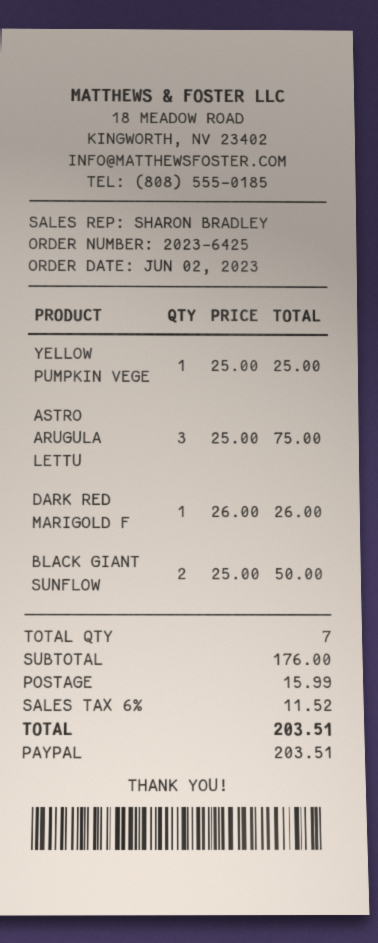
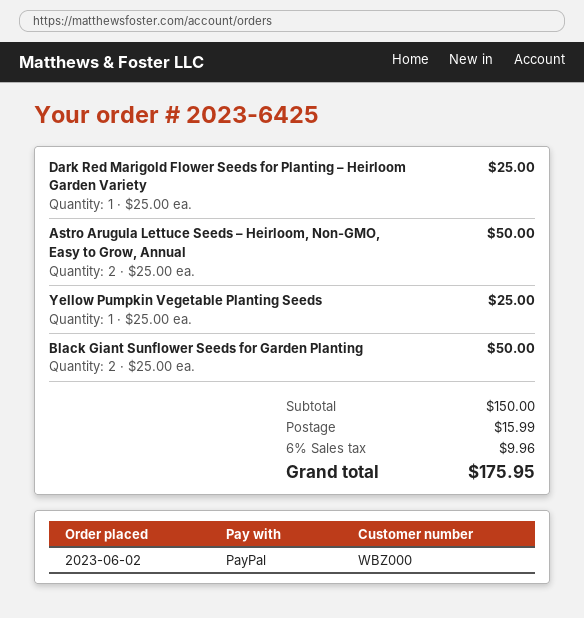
ASTRO ARUGULA LETTU: 3 x 25.00 = 75.00 -> 2 x 25.00 = 50.00
DARK RED MARIGOLD F: 1 x 26.00 = 26.00 -> 1 x 25.00 = 25.00
subtotal: 176.00 -> 150.00
tax: 6% = 11.52 -> 6% = 9.96
total: 203.51 -> 175.95

